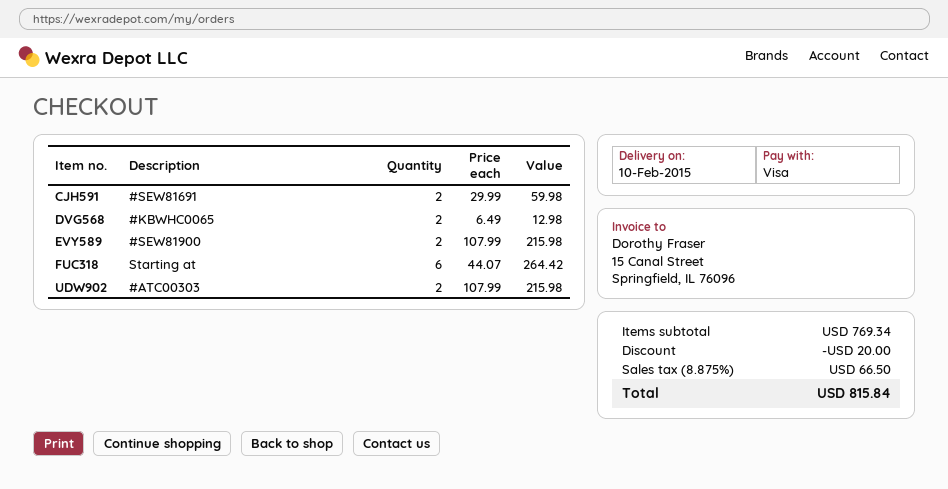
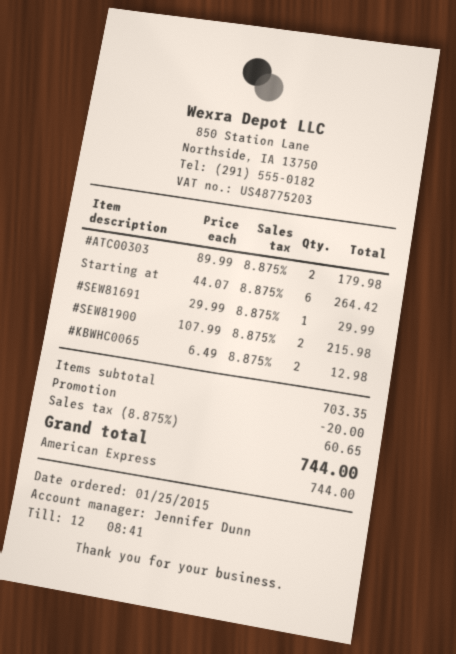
payment method: Visa -> American Express
#SEW81691: 2 x 29.99 = 59.98 -> 1 x 29.99 = 29.99
#ATC00303: 2 x 107.99 = 215.98 -> 2 x 89.99 = 179.98
subtotal: 769.34 -> 703.35
tax: 8.875% = 66.50 -> 8.875% = 60.65
total: 815.84 -> 744.00

